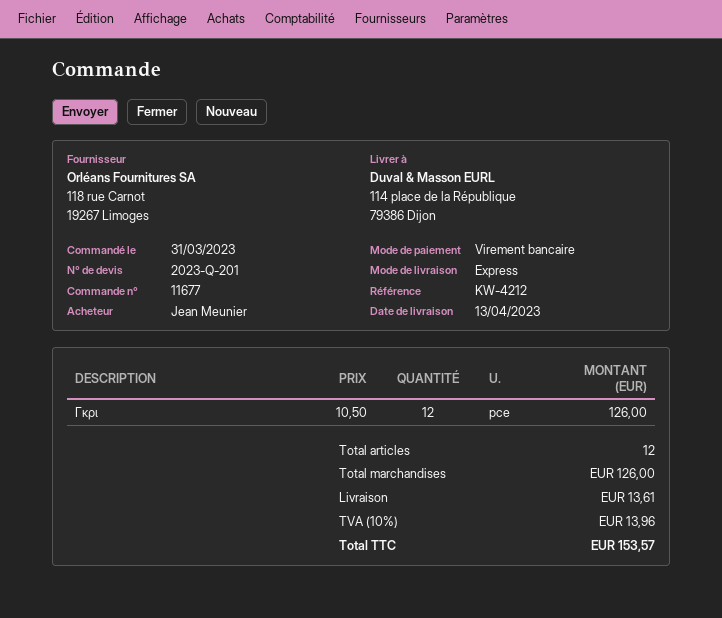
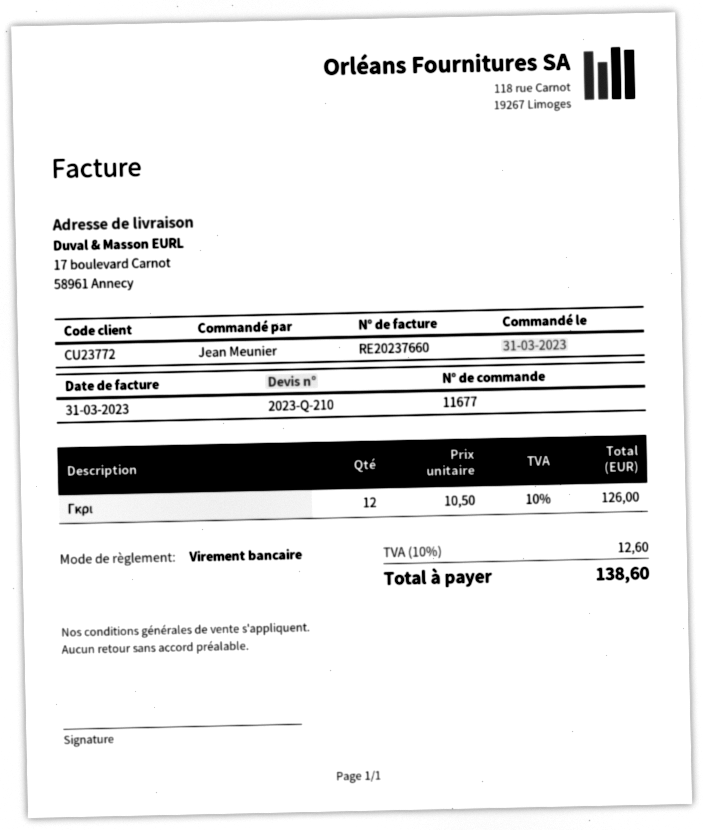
quote number: 2023-Q-201 -> 2023-Q-210
ship to: 114 place de la République, 79386 Dijon -> 17 boulevard Carnot, 58961 Annecy
shipping: 13.61 -> none
tax: 10% = 13.96 -> 10% = 12.60
total: 153.57 -> 138.60

